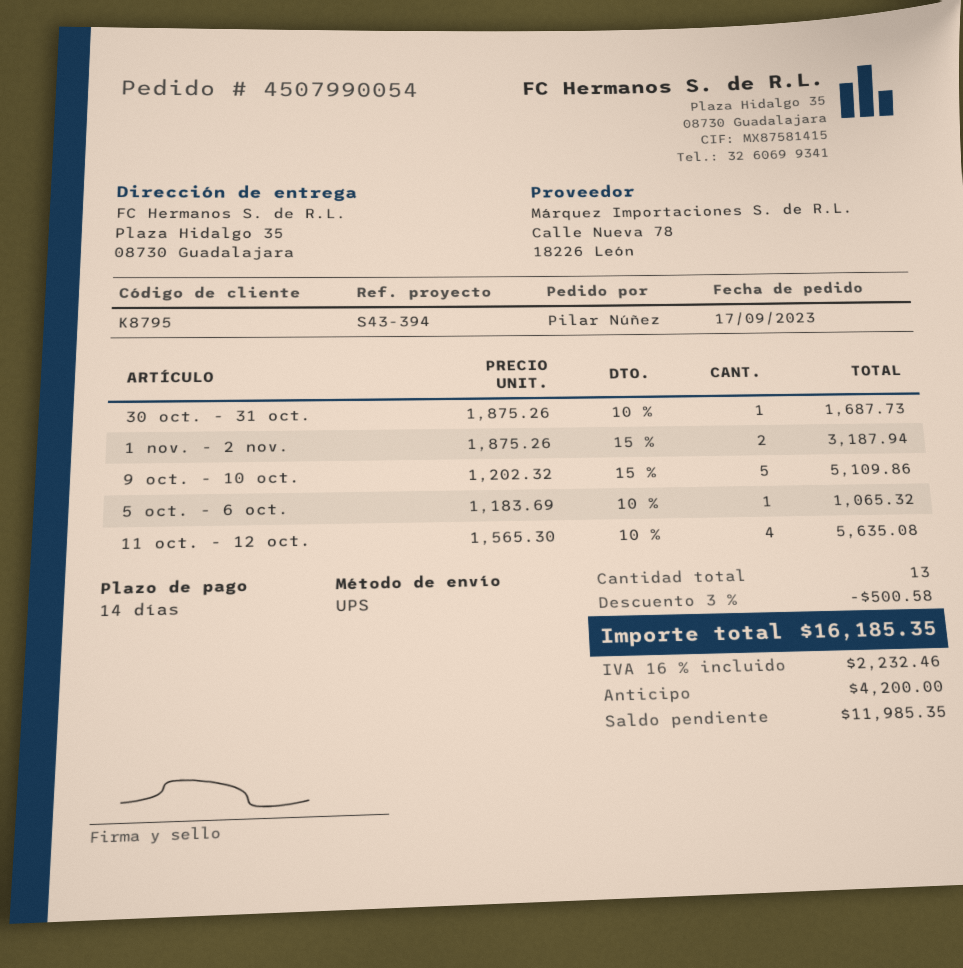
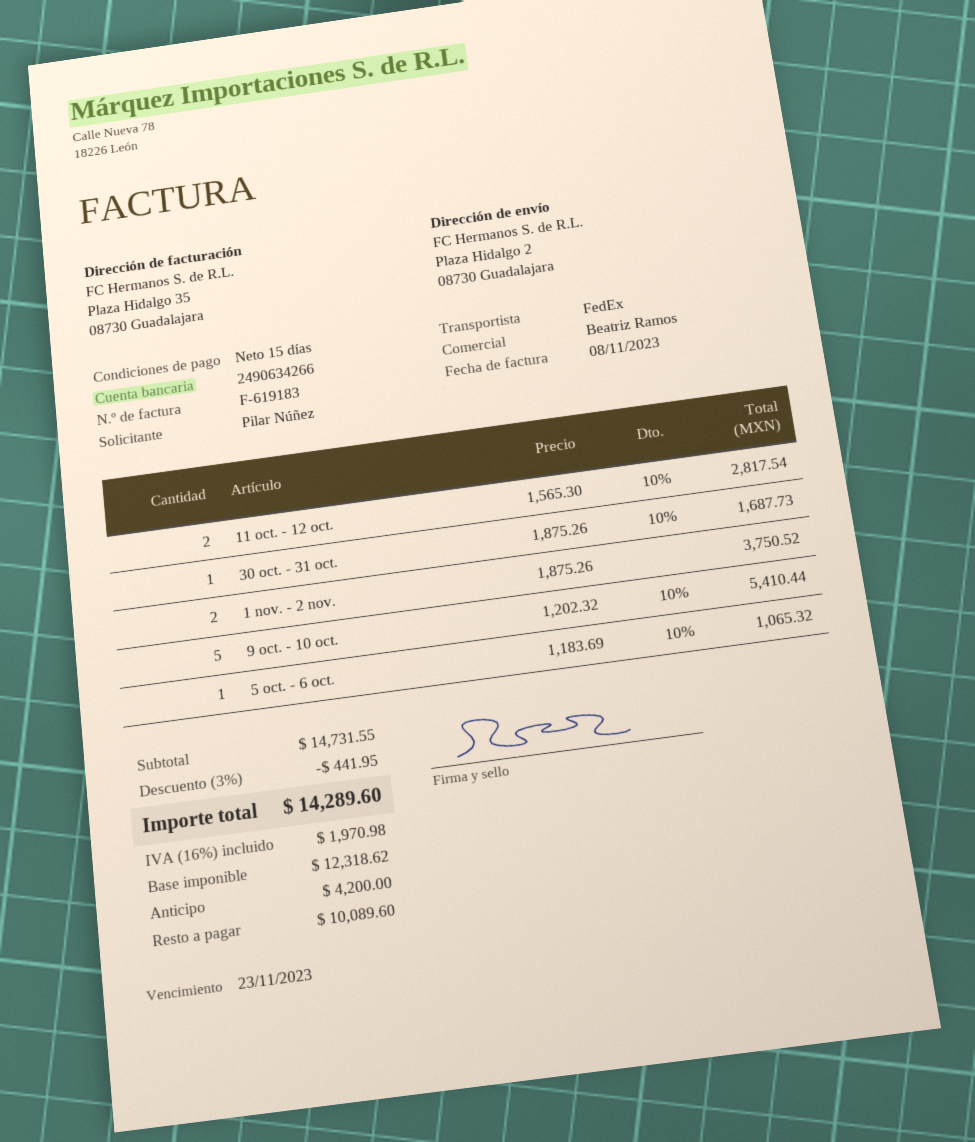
payment terms: 14 days -> 15 days
shipping method: UPS -> FedEx
ship to: Plaza Hidalgo 35, 08730 Guadalajara -> Plaza Hidalgo 2, 08730 Guadalajara
1 nov. - 2 nov.: 2 x 1875.26 - 15% = 3187.94 -> 2 x 1875.26 = 3750.52
9 oct. - 10 oct.: 5 x 1202.32 - 15% = 5109.86 -> 5 x 1202.32 - 10% = 5410.44
11 oct. - 12 oct.: 4 x 1565.30 - 10% = 5635.08 -> 2 x 1565.30 - 10% = 2817.54
discount: 3% = 500.58 -> 3% = 441.95
tax: 16% = 2232.46 -> 16% = 1970.98
total: 16185.35 -> 14289.60
balance: 11985.35 -> 10089.60

